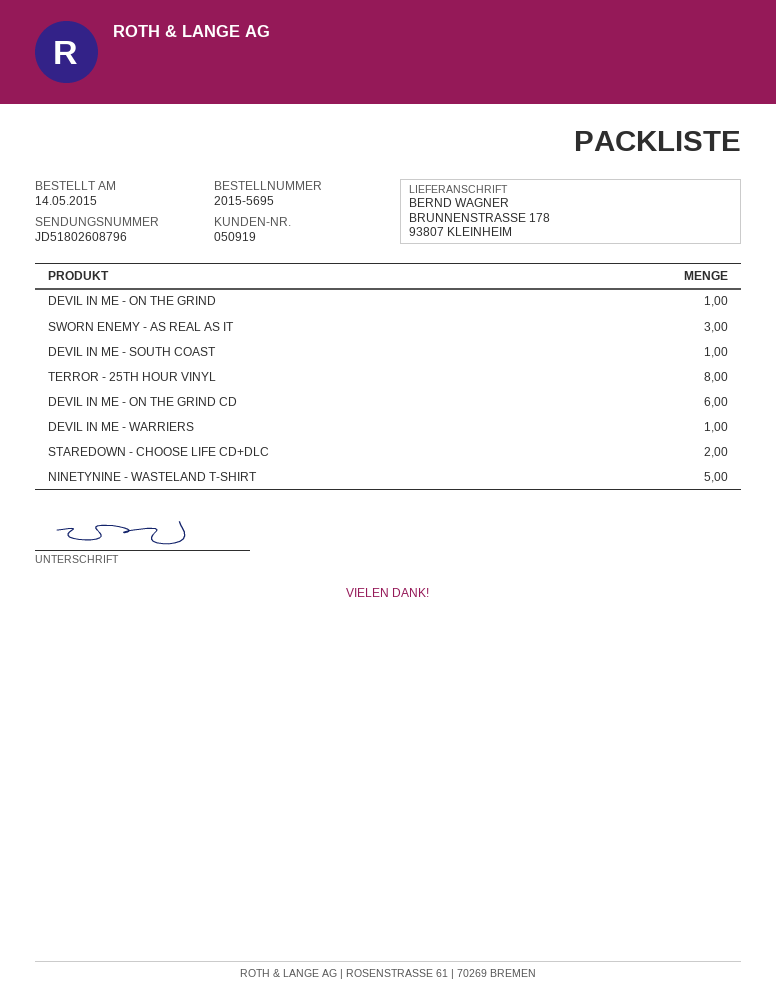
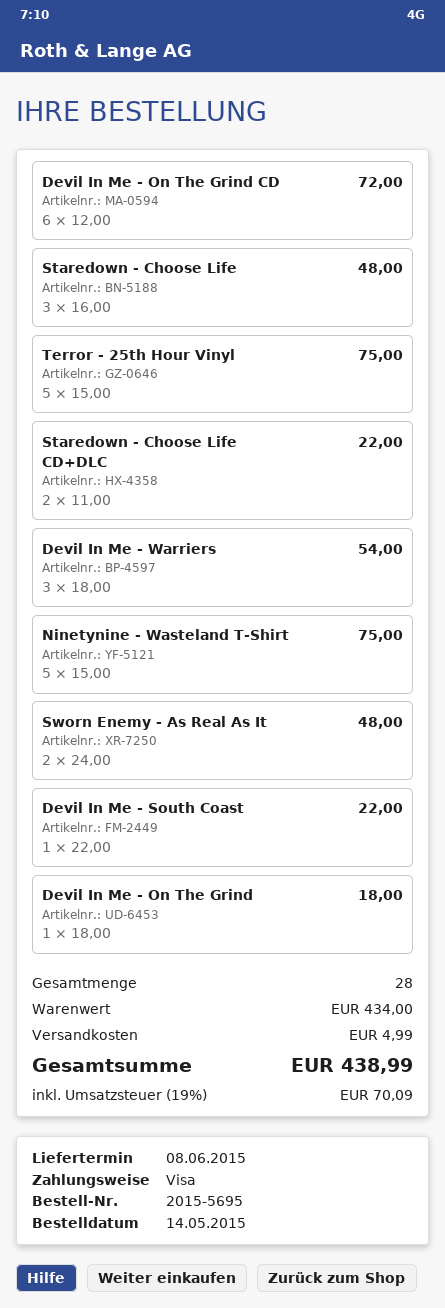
SWORN ENEMY - AS REAL AS IT: 3 -> 2
TERROR - 25TH HOUR VINYL: 8 -> 5
DEVIL IN ME - WARRIERS: 1 -> 3
Staredown - Choose Life: none -> 3

